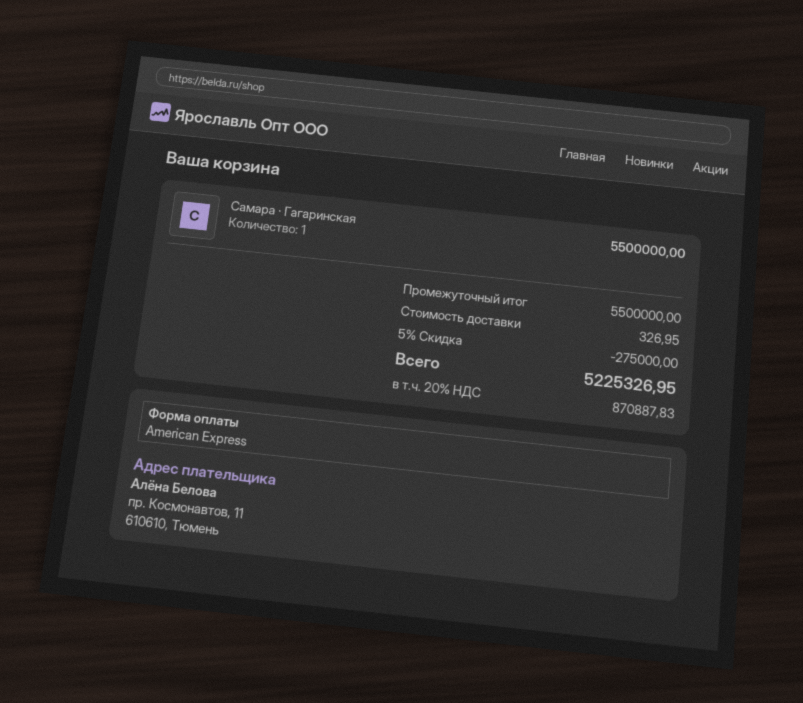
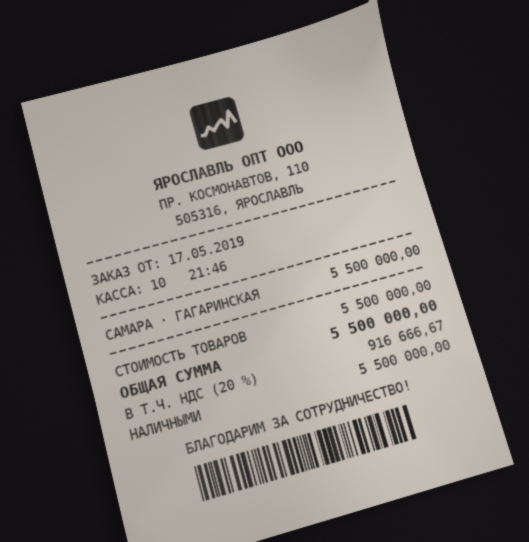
payment method: American Express -> cash
discount: 5% = 275000.00 -> none
shipping: 326.95 -> none
tax: 20% = 870887.83 -> 20% = 916666.67
total: 5225326.95 -> 5500000.00

